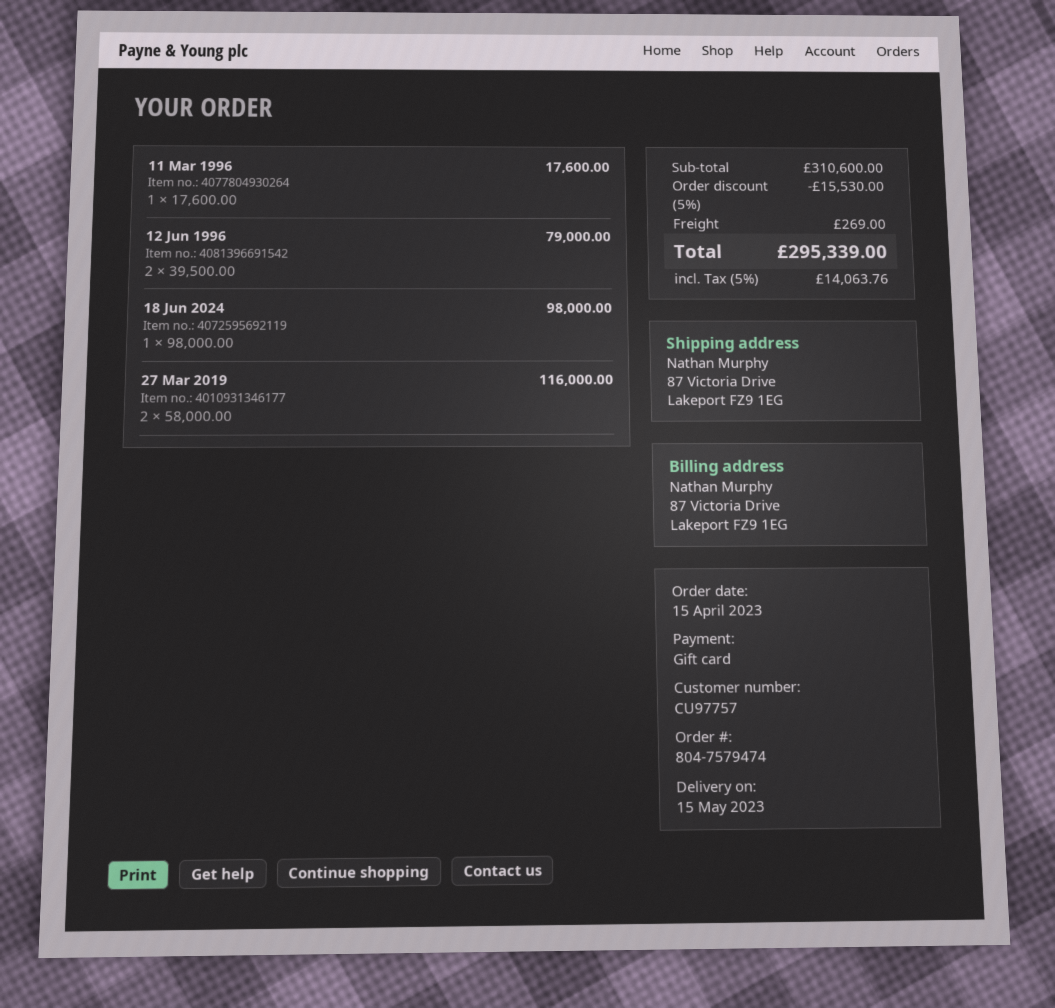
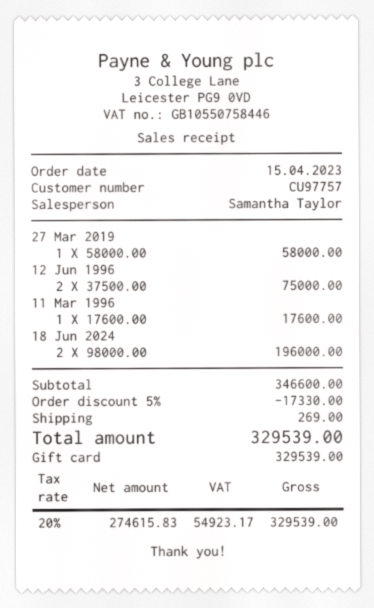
12 Jun 1996: 2 x 39500.00 = 79000.00 -> 2 x 37500.00 = 75000.00
18 Jun 2024: 1 x 98000.00 = 98000.00 -> 2 x 98000.00 = 196000.00
27 Mar 2019: 2 x 58000.00 = 116000.00 -> 1 x 58000.00 = 58000.00
subtotal: 310600.00 -> 346600.00
discount: 5% = 15530.00 -> 5% = 17330.00
tax: 5% = 14063.76 -> 20% = 54923.17
total: 295339.00 -> 329539.00

